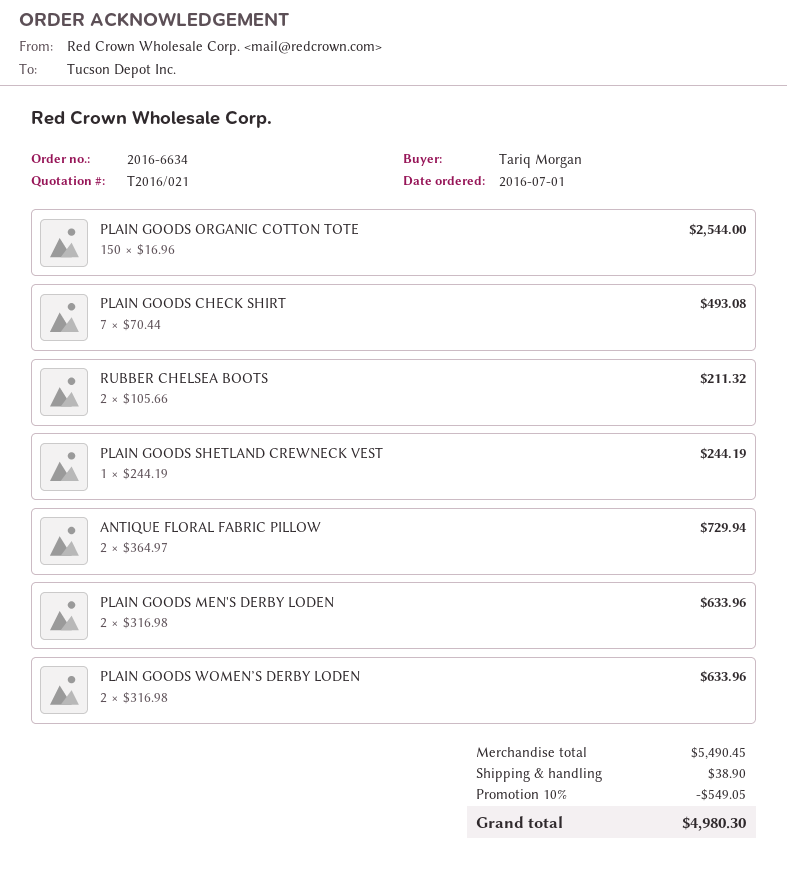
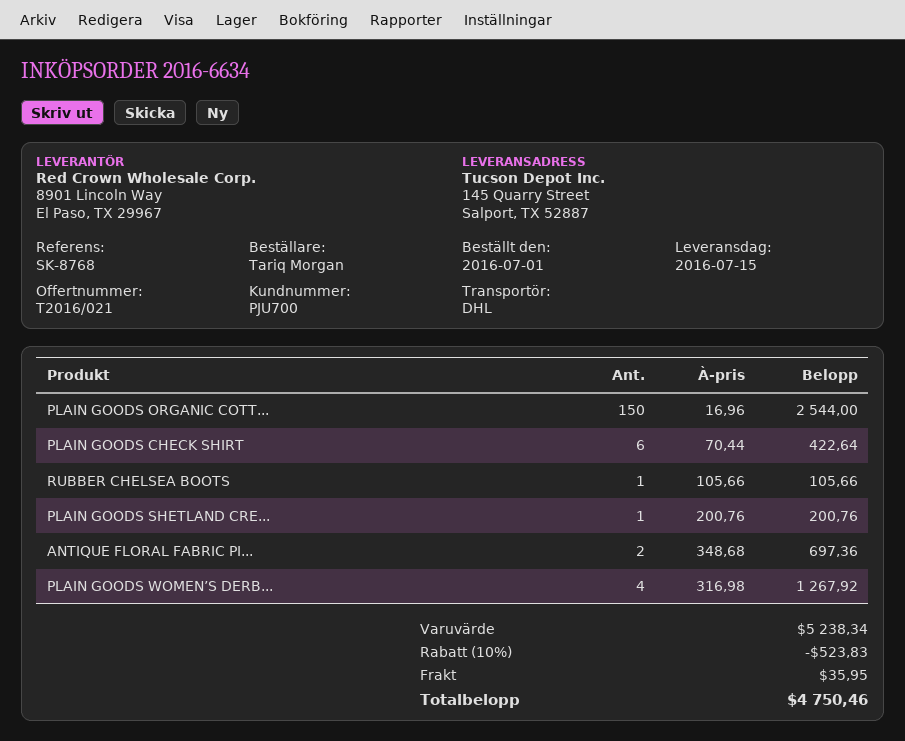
PLAIN GOODS CHECK SHIRT: 7 x 70.44 = 493.08 -> 6 x 70.44 = 422.64
RUBBER CHELSEA BOOTS: 2 x 105.66 = 211.32 -> 1 x 105.66 = 105.66
PLAIN GOODS SHETLAND CREWNECK VEST: 1 x 244.19 = 244.19 -> 1 x 200.76 = 200.76
ANTIQUE FLORAL FABRIC PILLOW: 2 x 364.97 = 729.94 -> 2 x 348.68 = 697.36
PLAIN GOODS MEN'S DERBY LODEN: 2 x 316.98 = 633.96 -> none
PLAIN GOODS WOMEN’S DERBY LODEN: 2 x 316.98 = 633.96 -> 4 x 316.98 = 1267.92
subtotal: 5490.45 -> 5238.34
discount: 10% = 549.05 -> 10% = 523.83
shipping: 38.90 -> 35.95
total: 4980.30 -> 4750.46

